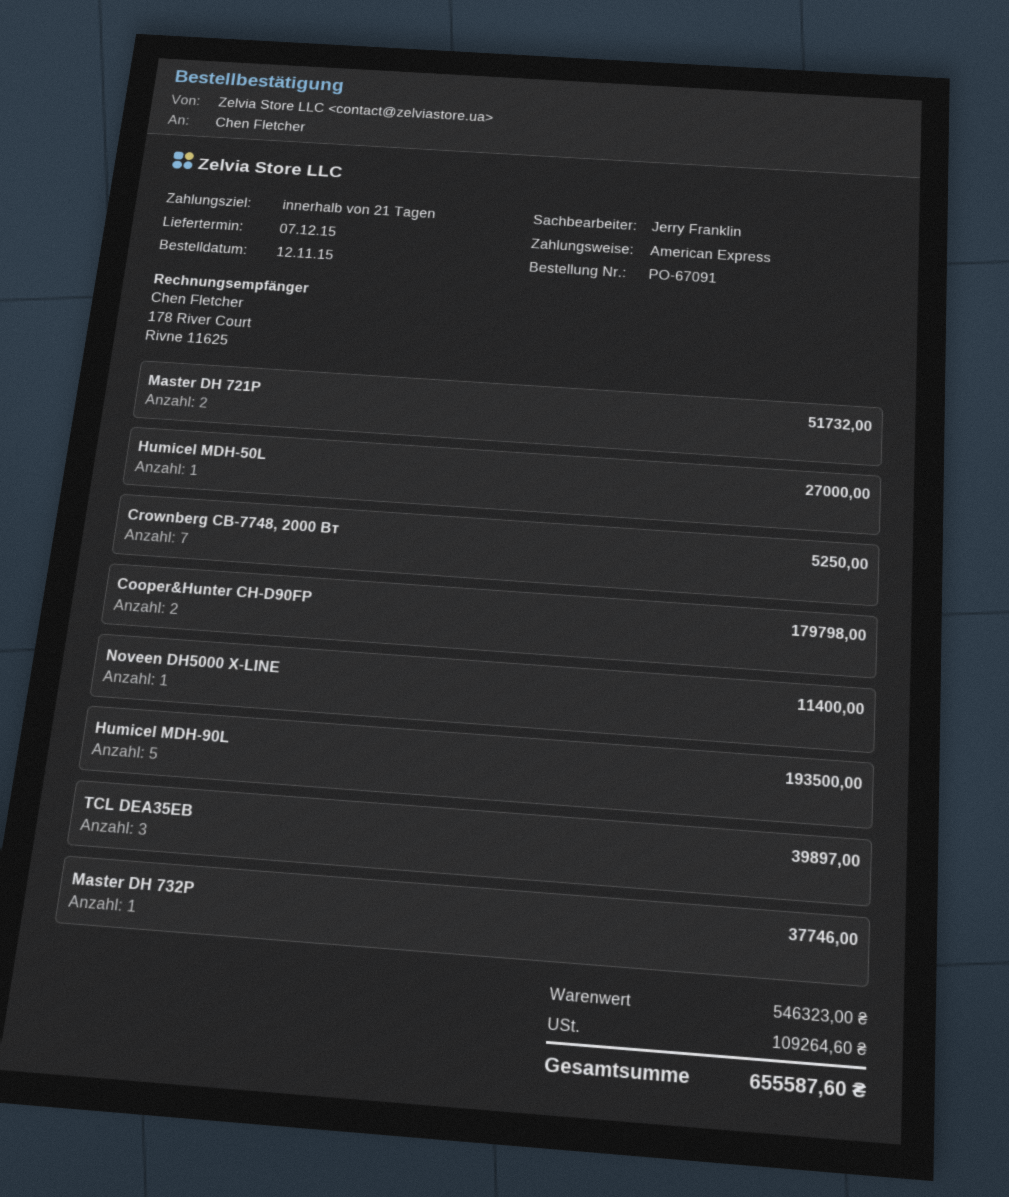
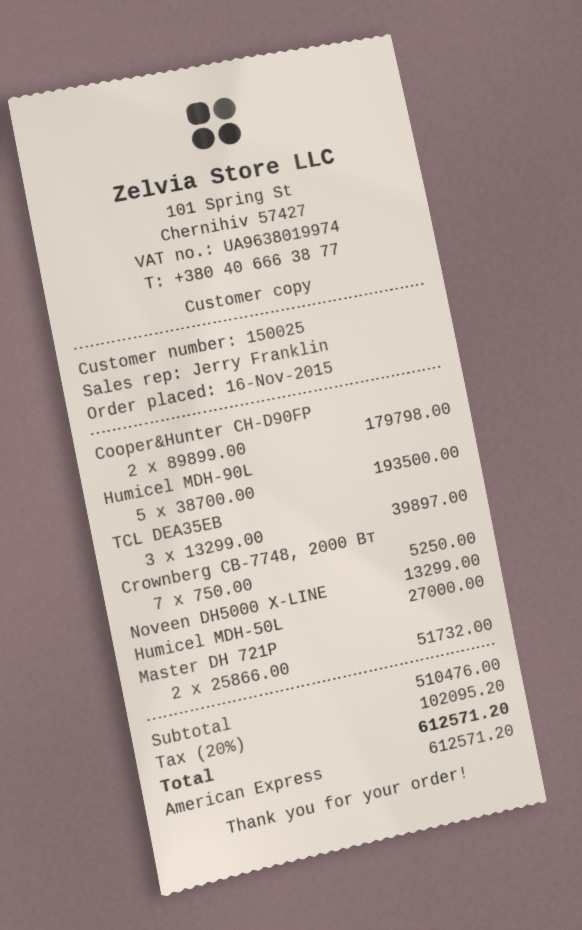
order date: 2015-11-12 -> 2015-11-16
Noveen DH5000 X-LINE: 1 for 11400.00 -> 1 for 13299.00
Master DH 732P: 1 for 37746.00 -> none
subtotal: 546323.00 -> 510476.00
tax: 109264.60 -> 102095.20
total: 655587.60 -> 612571.20

